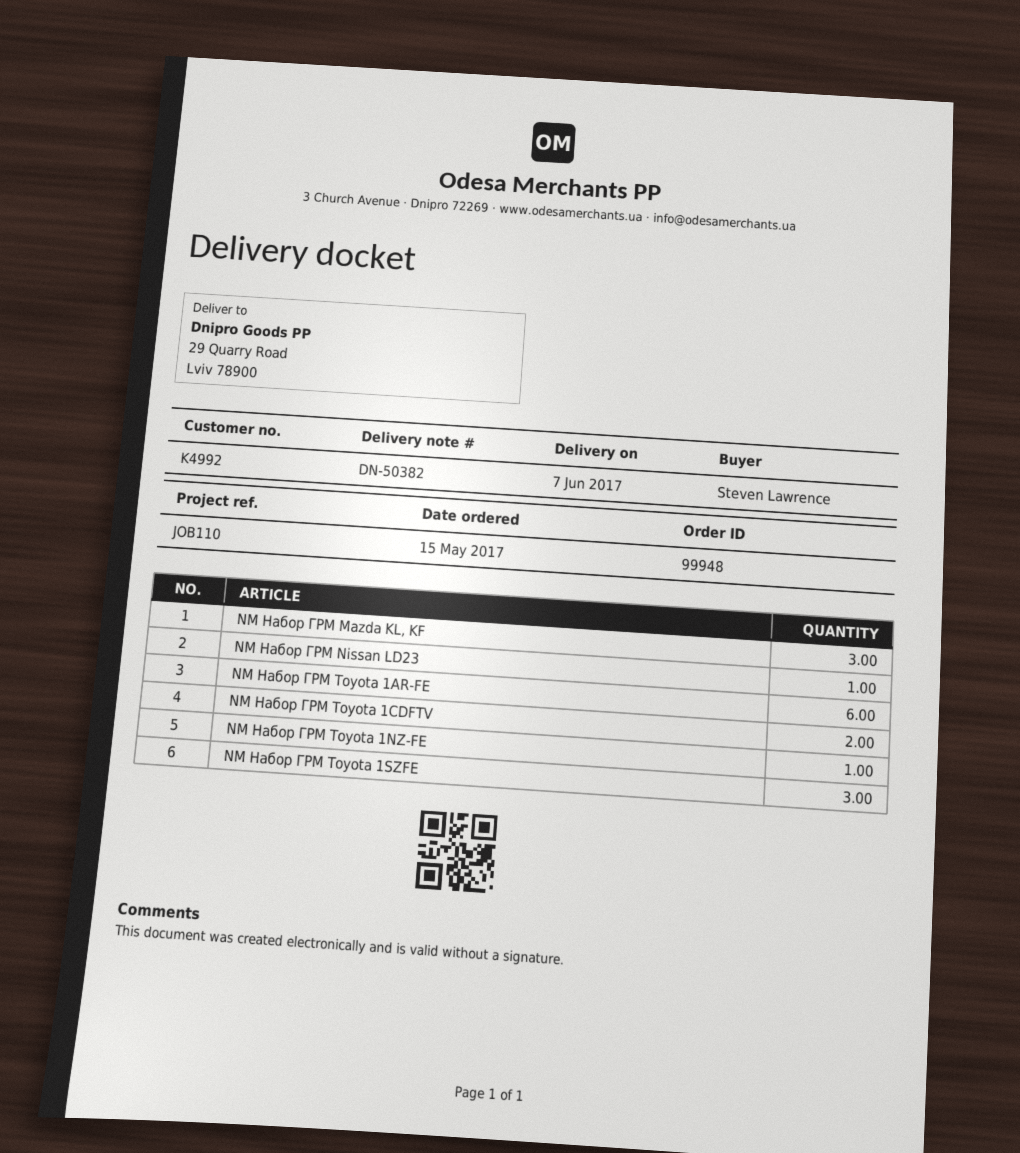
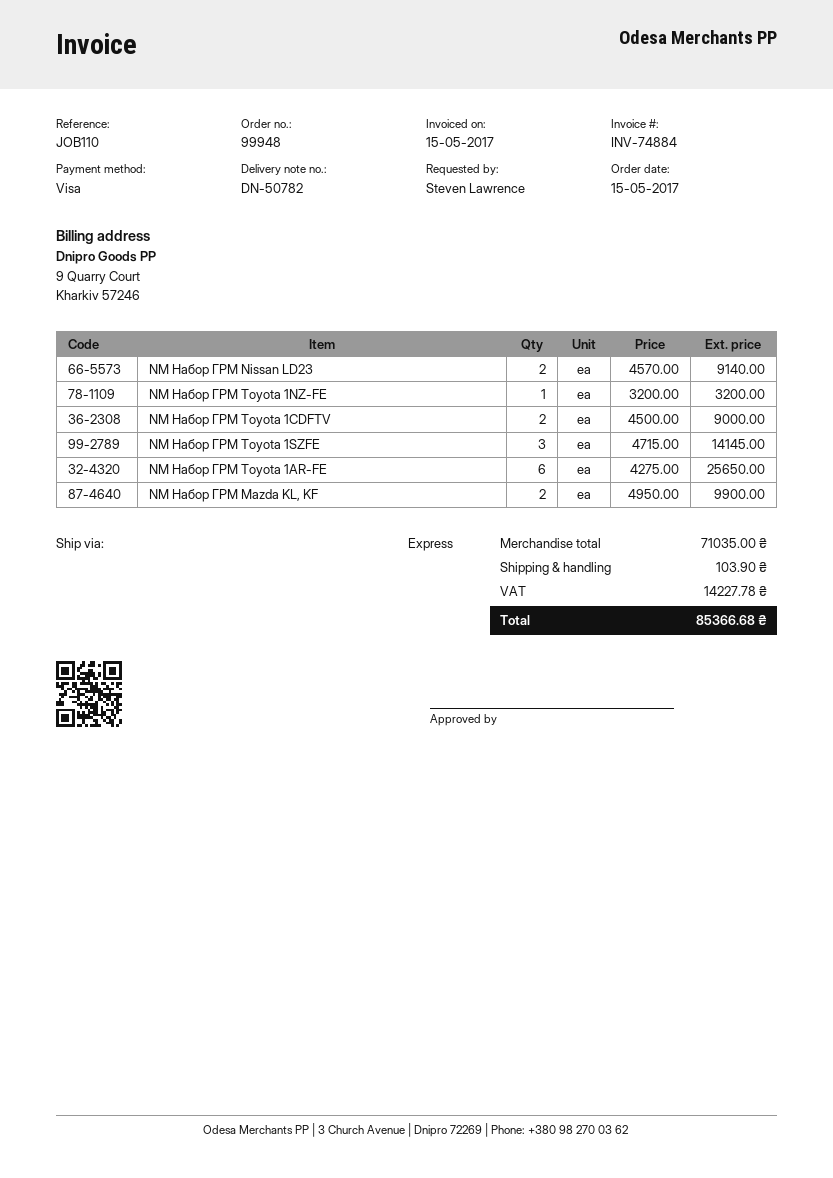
delivery note number: DN-50382 -> DN-50782
NM Набор ГРМ Mazda KL, KF: 3 -> 2
NM Набор ГРМ Nissan LD23: 1 -> 2

